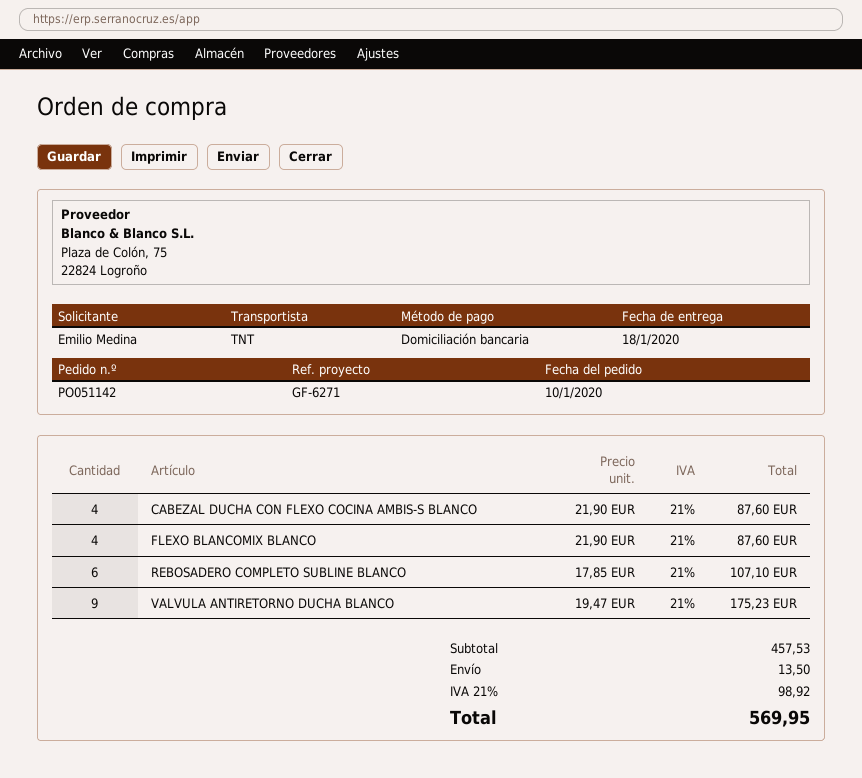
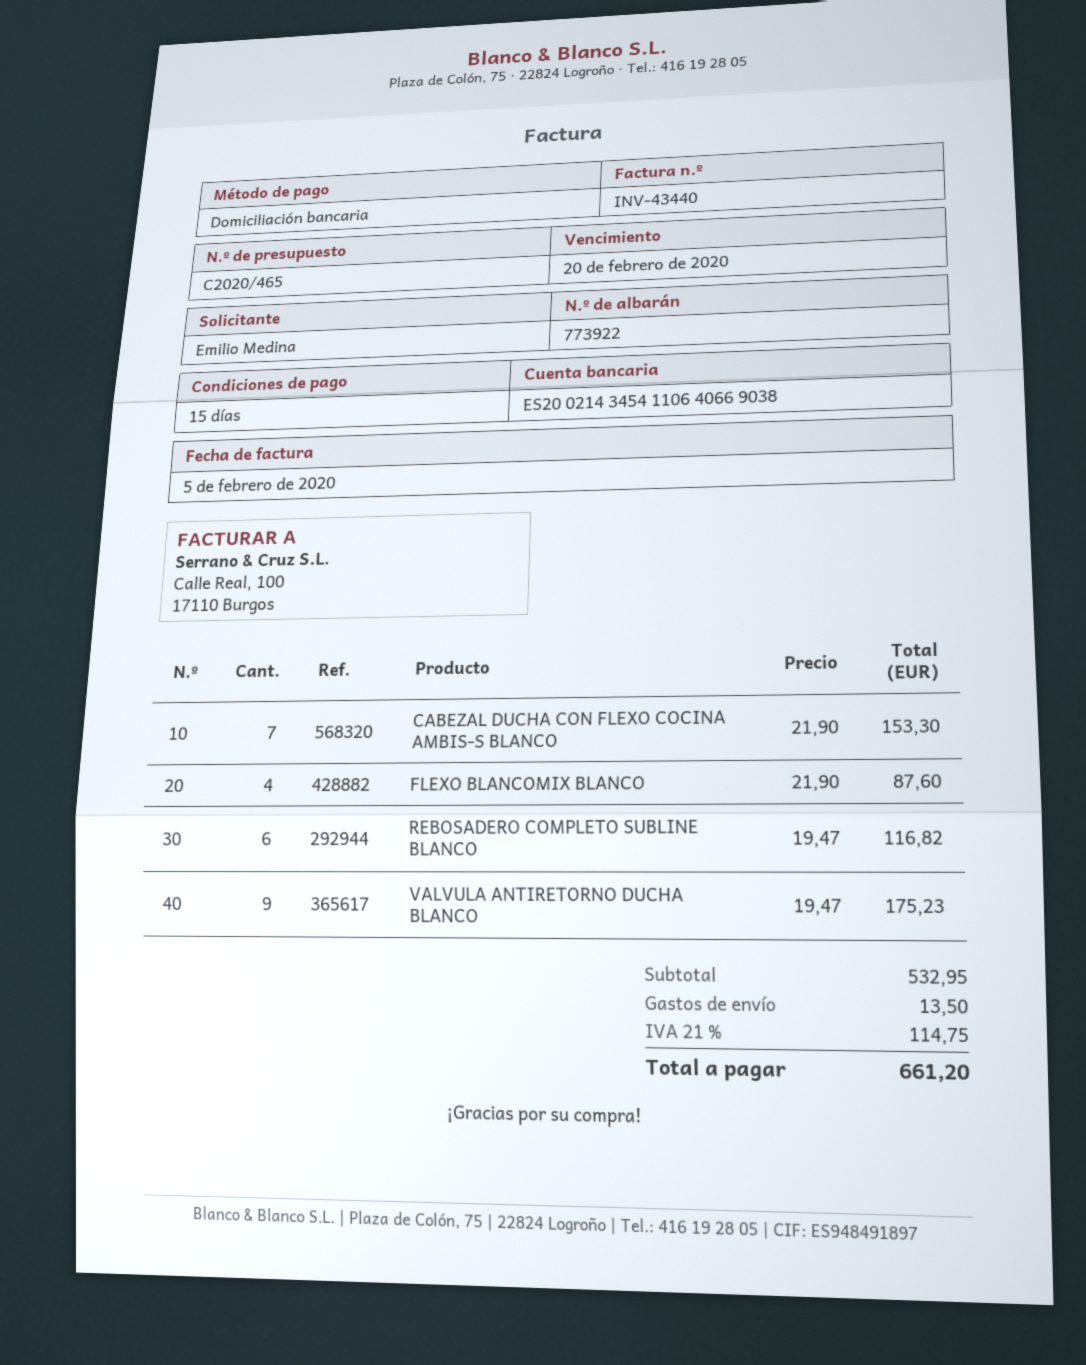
CABEZAL DUCHA CON FLEXO COCINA AMBIS-S BLANCO: 4 x 21.90 = 87.60 -> 7 x 21.90 = 153.30
REBOSADERO COMPLETO SUBLINE BLANCO: 6 x 17.85 = 107.10 -> 6 x 19.47 = 116.82
subtotal: 457.53 -> 532.95
tax: 21% = 98.92 -> 21% = 114.75
total: 569.95 -> 661.20

